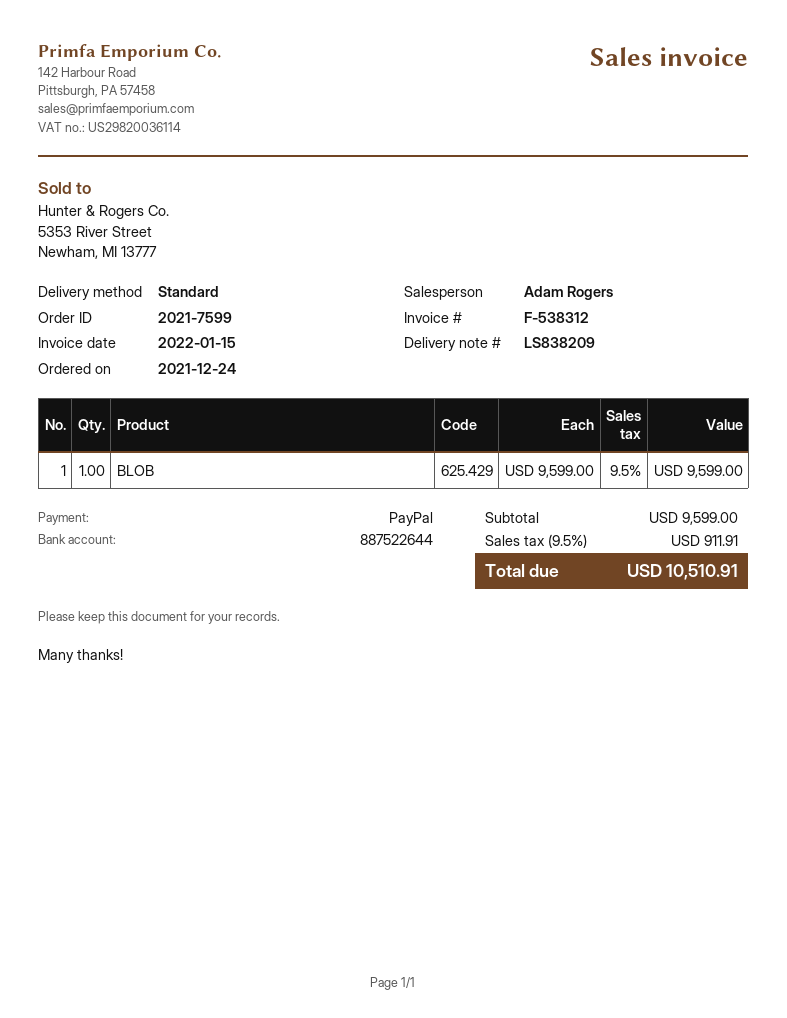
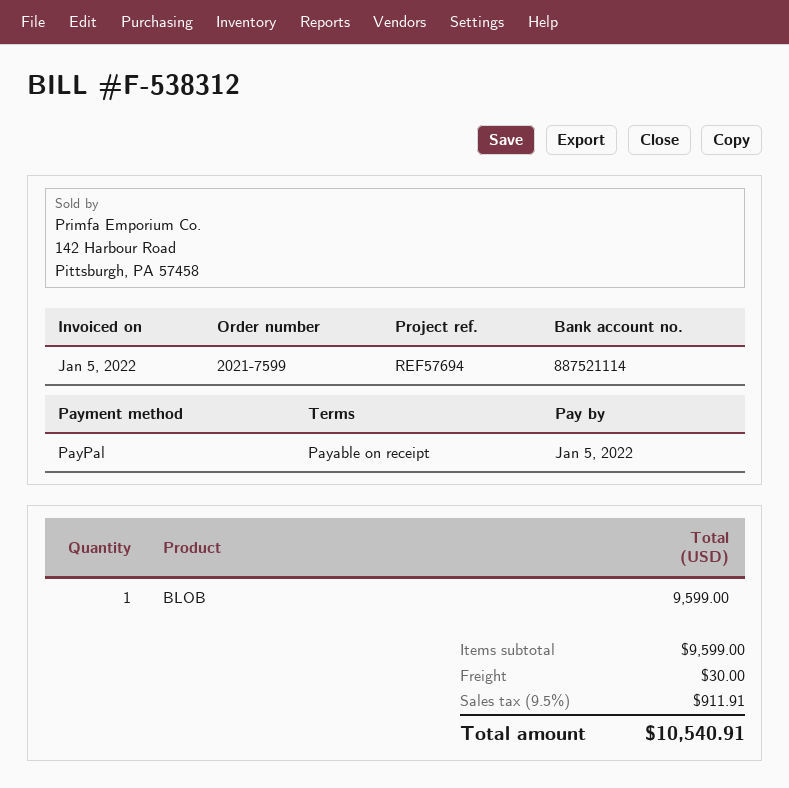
invoice date: 2022-01-15 -> 2022-01-05
bank account: 887522644 -> 887521114
shipping: none -> 30.00
total: 10510.91 -> 10540.91

